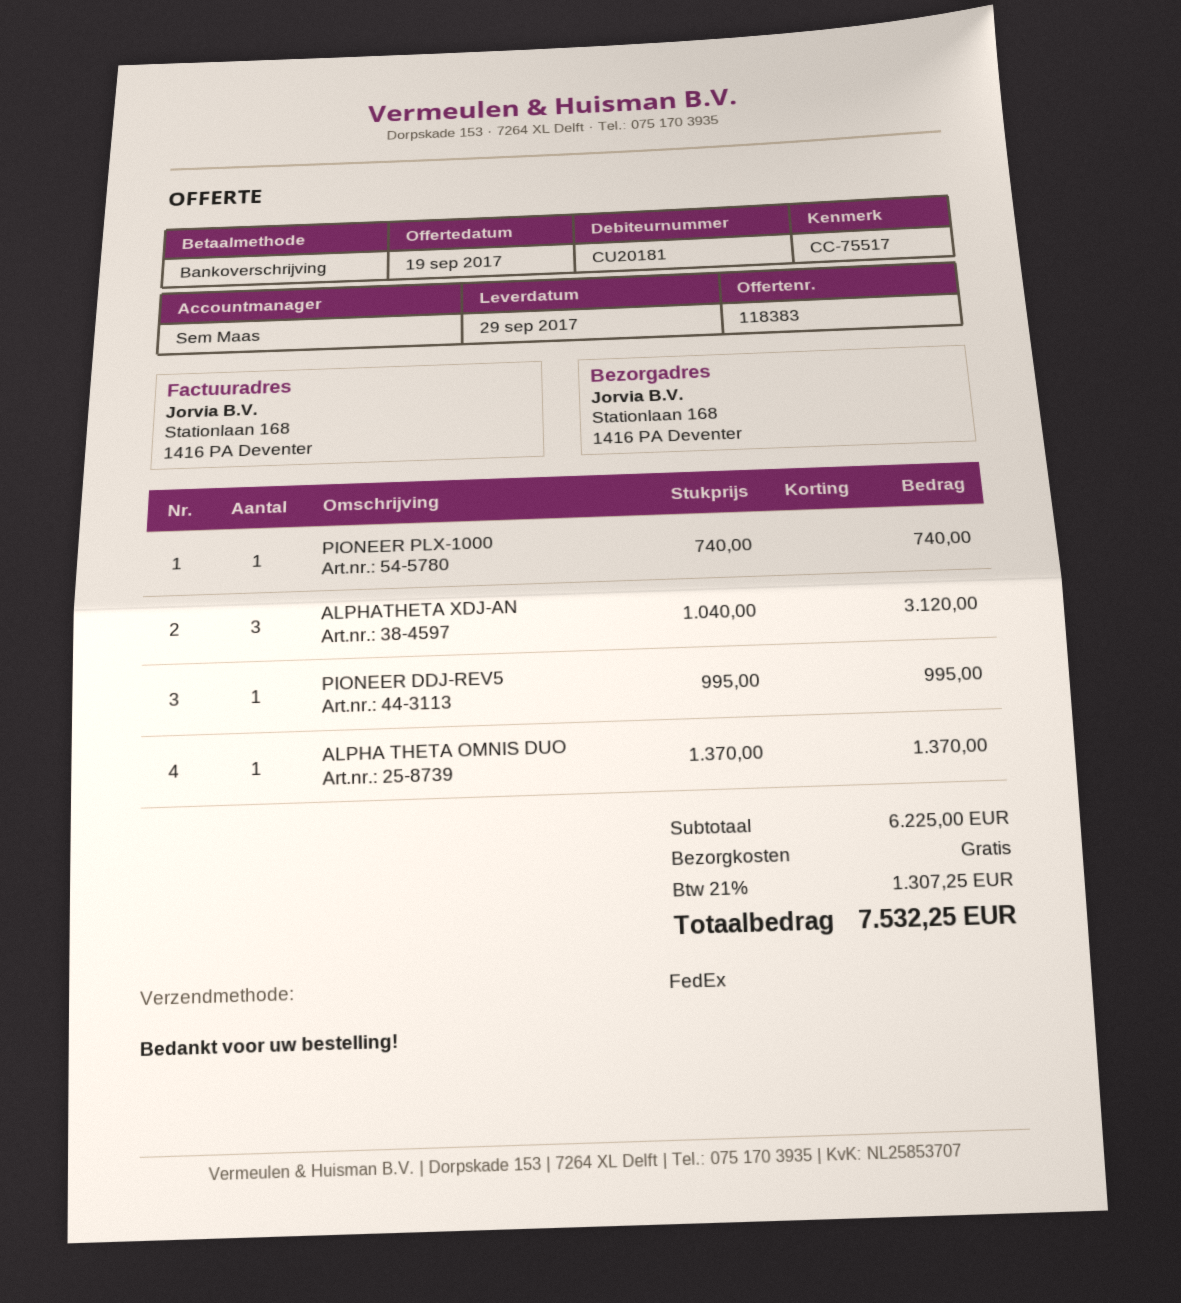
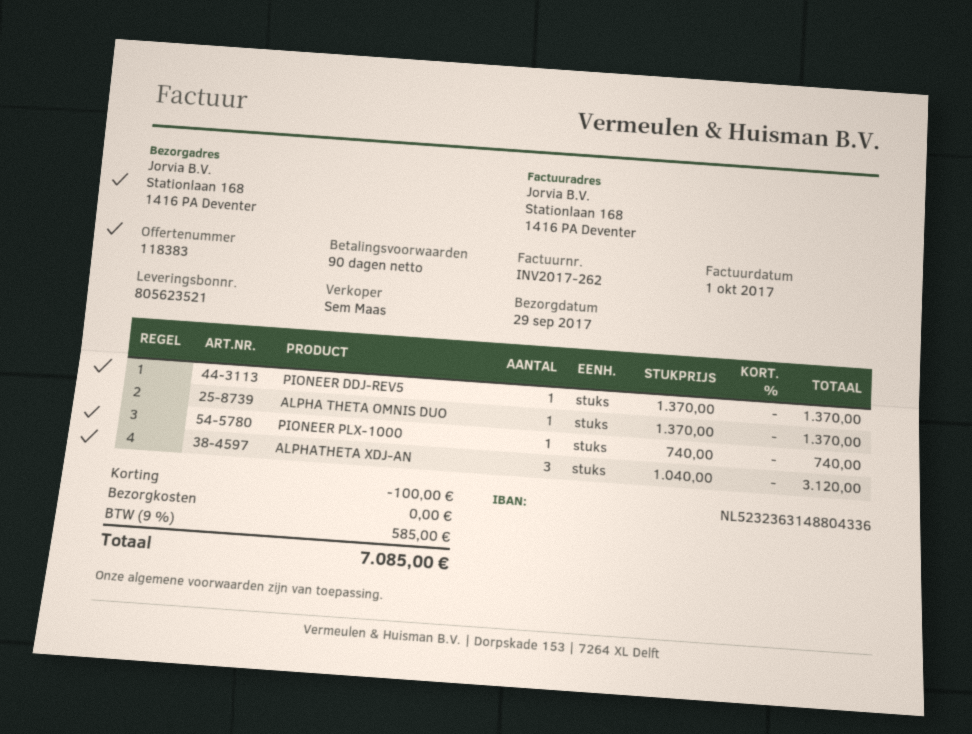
PIONEER DDJ-REV5: 1 x 995.00 = 995.00 -> 1 x 1370.00 = 1370.00
discount: none -> 100.00
tax: 21% = 1307.25 -> 9% = 585.00
total: 7532.25 -> 7085.00

